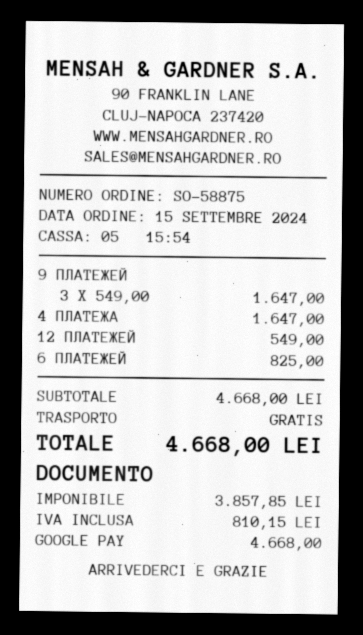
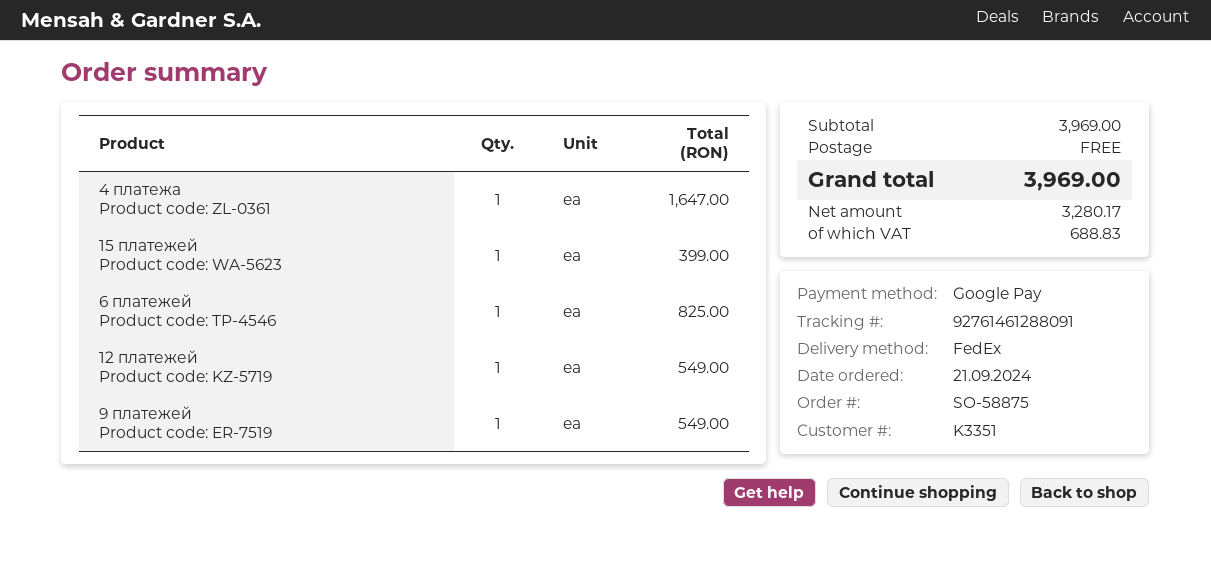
order date: 2024-09-15 -> 2024-09-21
9 ПЛАТЕЖЕЙ: 3 for 1647.00 -> 1 for 549.00
15 платежей: none -> 1 for 399.00
subtotal: 4668.00 -> 3969.00
net: 3857.85 -> 3280.17
tax: 810.15 -> 688.83
total: 4668.00 -> 3969.00

